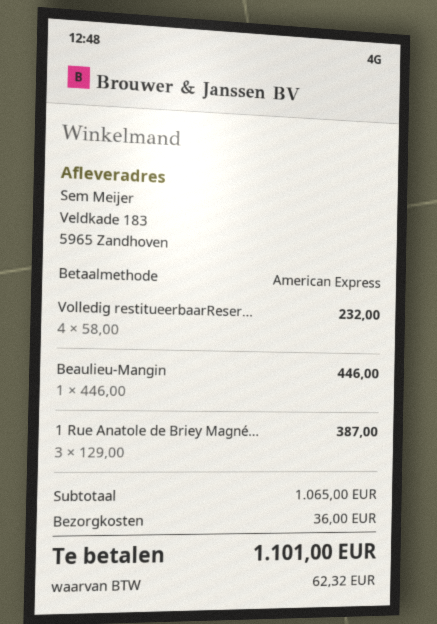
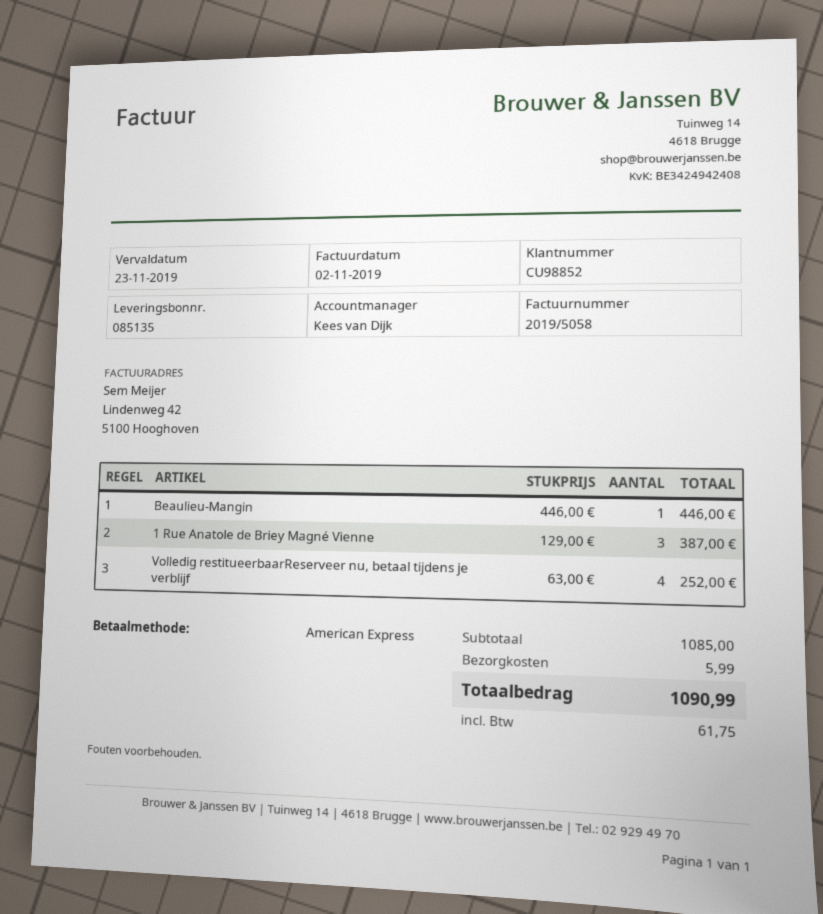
Volledig restitueerbaarReser...: 4 x 58.00 = 232.00 -> 4 x 63.00 = 252.00
subtotal: 1065.00 -> 1085.00
shipping: 36.00 -> 5.99
tax: 62.32 -> 61.75
total: 1101.00 -> 1090.99

